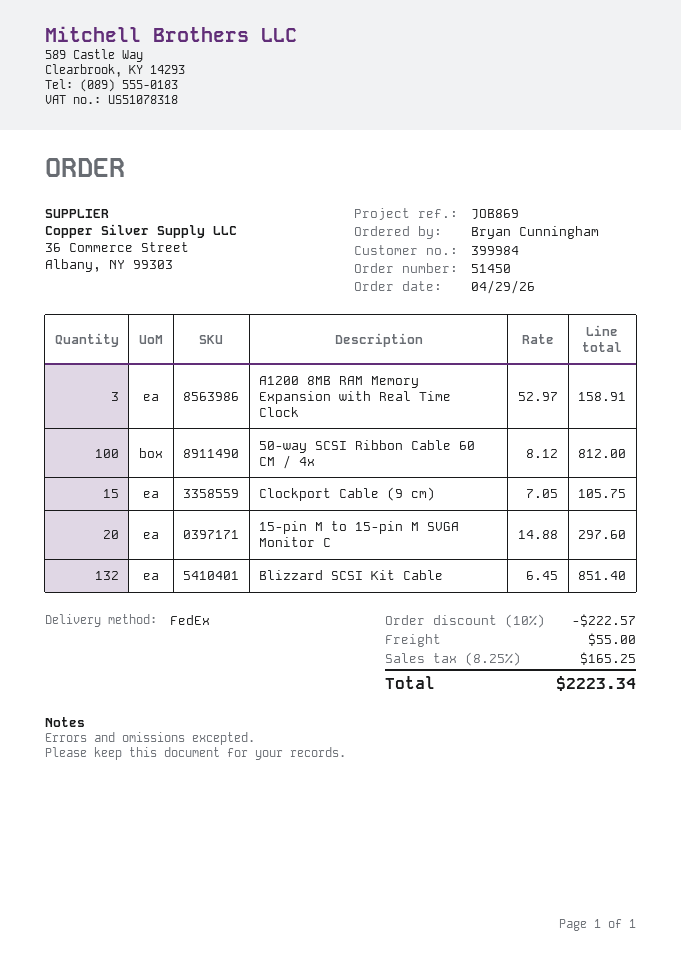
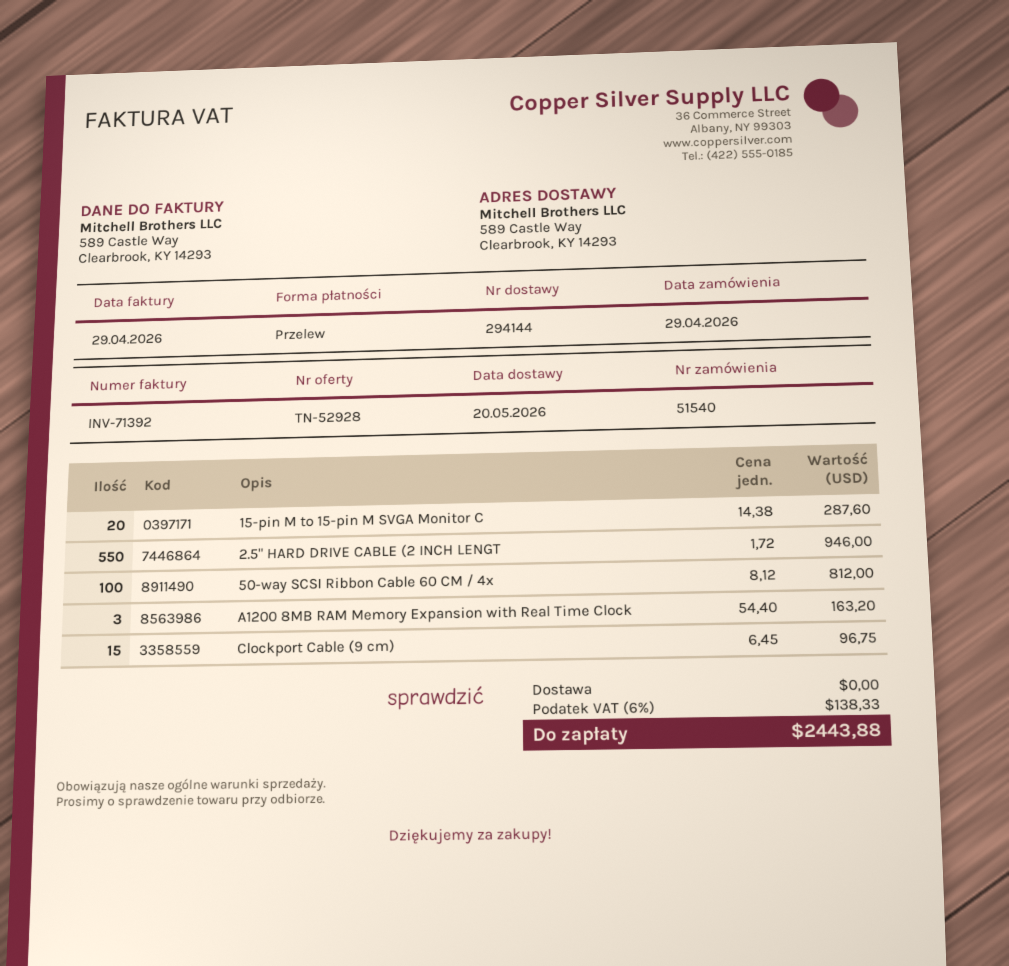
order number: 51450 -> 51540
A1200 8MB RAM Memory Expansion with Real Time Clock: 3 x 52.97 = 158.91 -> 3 x 54.40 = 163.20
Clockport Cable (9 cm): 15 x 7.05 = 105.75 -> 15 x 6.45 = 96.75
15-pin M to 15-pin M SVGA Monitor C: 20 x 14.88 = 297.60 -> 20 x 14.38 = 287.60
Blizzard SCSI Kit Cable: 132 x 6.45 = 851.40 -> none
2.5" HARD DRIVE CABLE (2 INCH LENGT: none -> 550 x 1.72 = 946.00
discount: 10% = 222.57 -> none
shipping: 55.00 -> 0.00
tax: 8.25% = 165.25 -> 6% = 138.33
total: 2223.34 -> 2443.88

